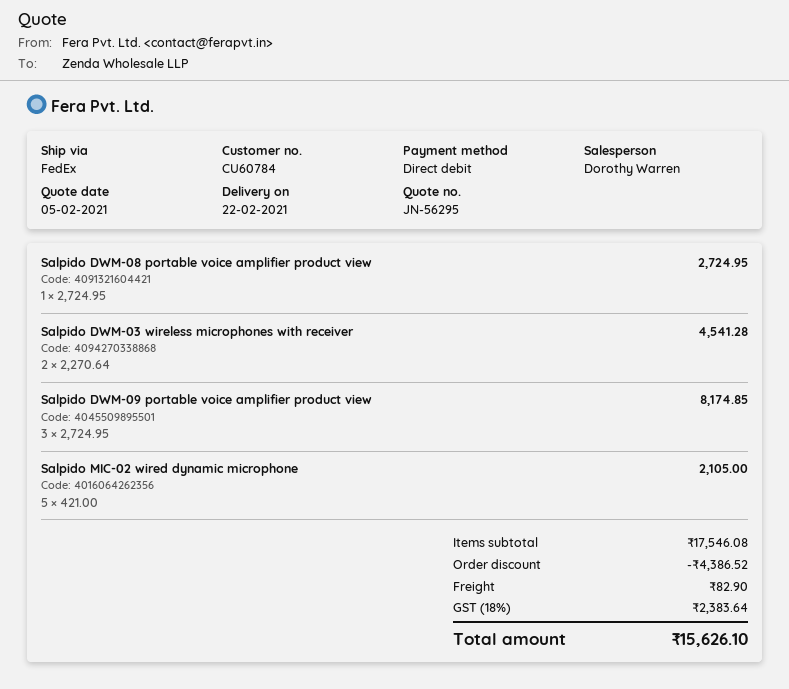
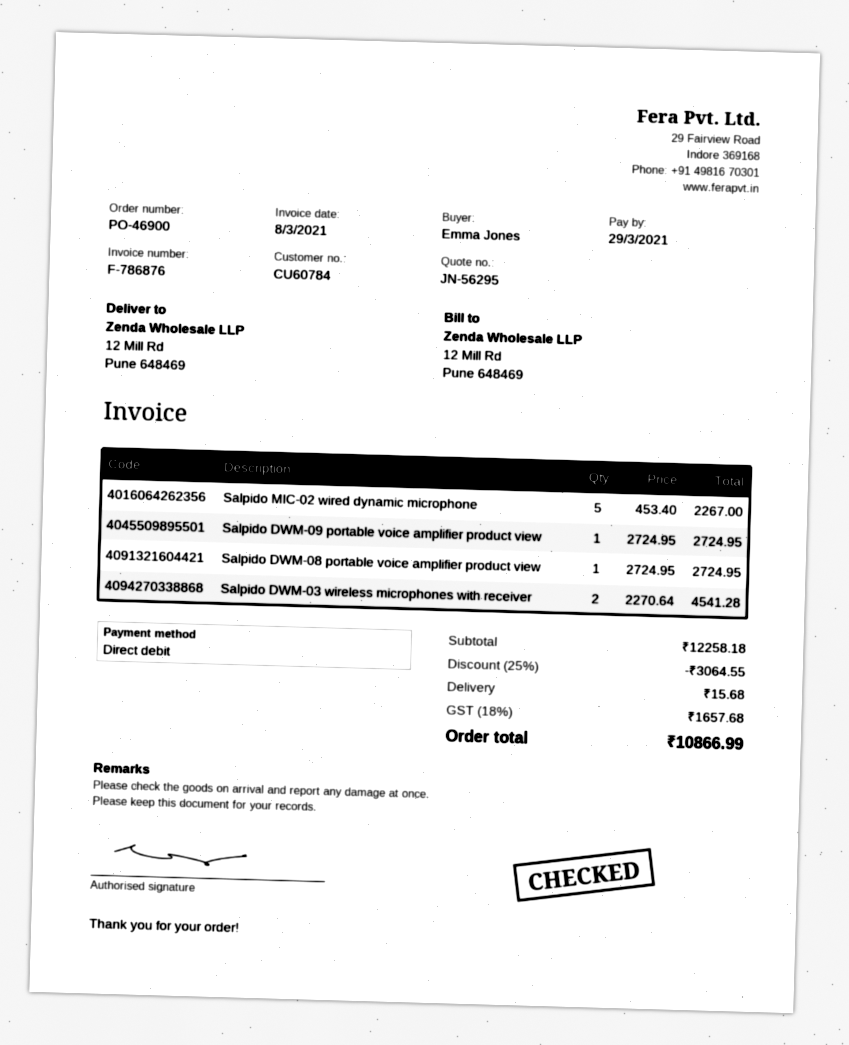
Salpido DWM-09 portable voice amplifier product view: 3 x 2724.95 = 8174.85 -> 1 x 2724.95 = 2724.95
Salpido MIC-02 wired dynamic microphone: 5 x 421.00 = 2105.00 -> 5 x 453.40 = 2267.00
subtotal: 17546.08 -> 12258.18
discount: 4386.52 -> 3064.55
shipping: 82.90 -> 15.68
tax: 18% = 2383.64 -> 18% = 1657.68
total: 15626.10 -> 10866.99

